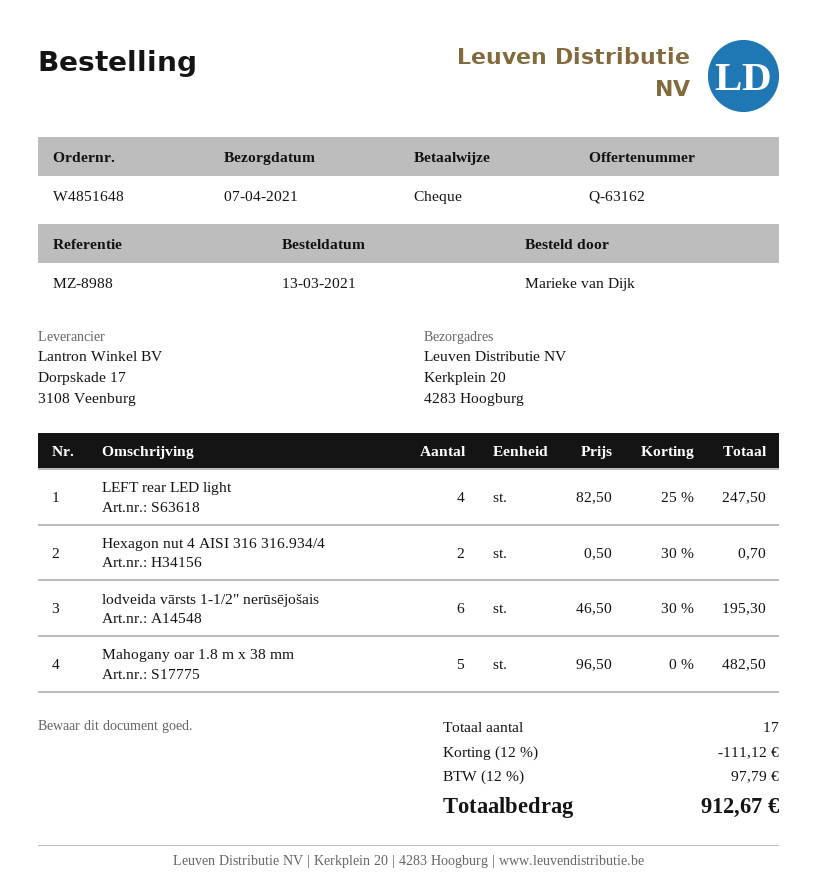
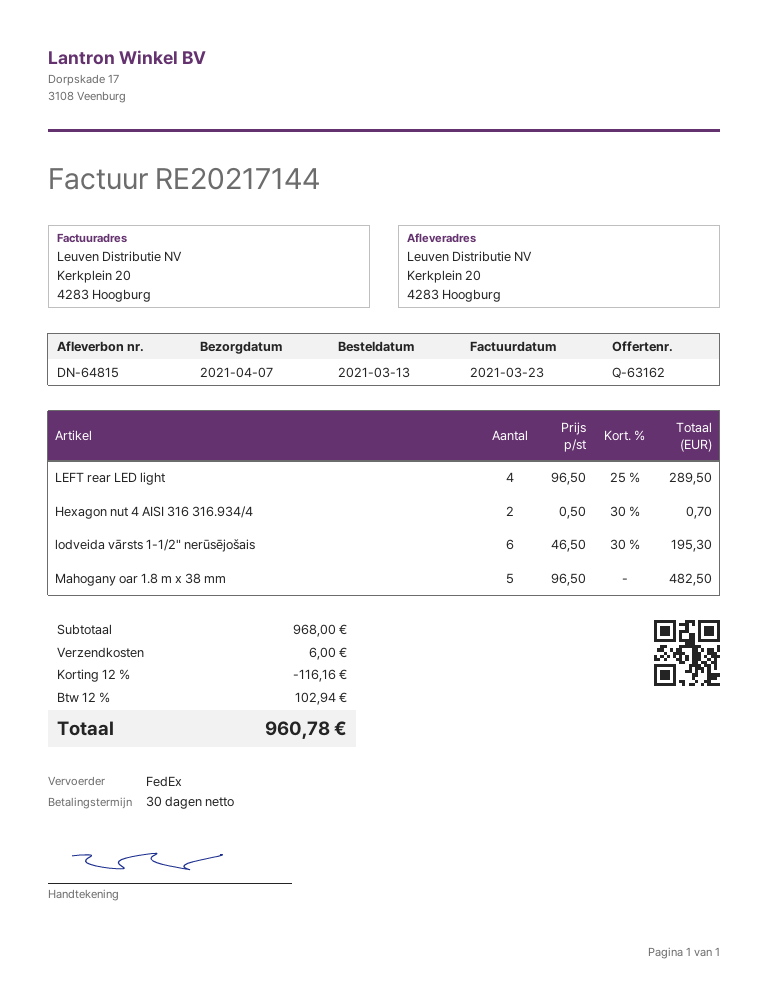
LEFT rear LED light: 4 x 82.50 - 25% = 247.50 -> 4 x 96.50 - 25% = 289.50
discount: 12% = 111.12 -> 12% = 116.16
shipping: none -> 6.00
tax: 12% = 97.79 -> 12% = 102.94
total: 912.67 -> 960.78

